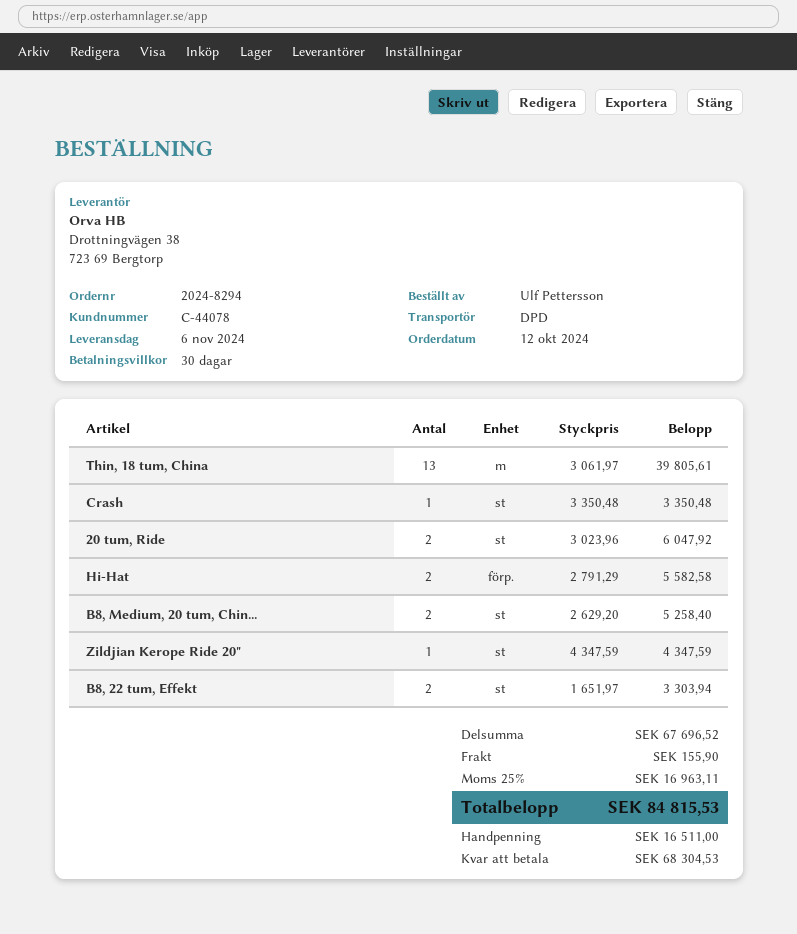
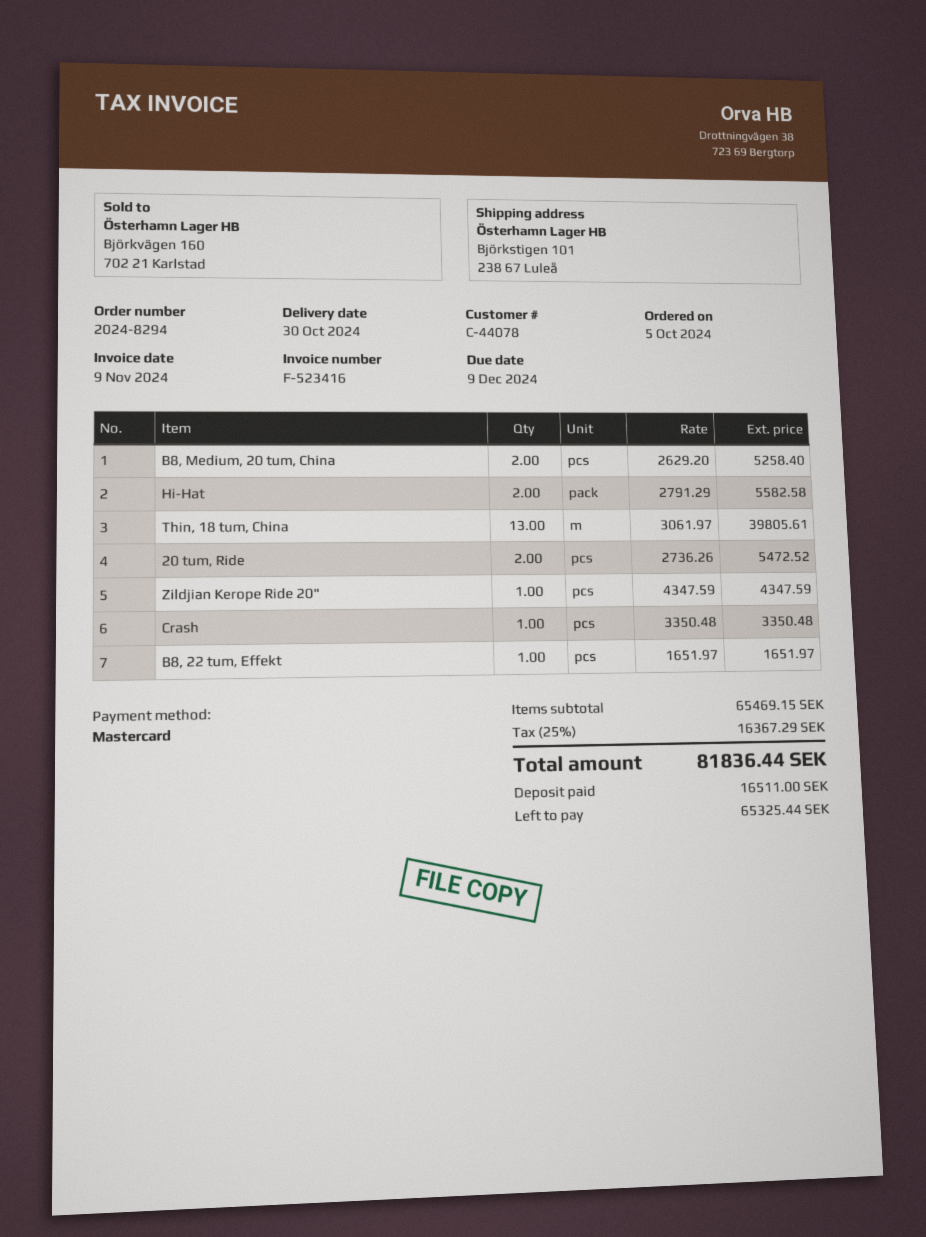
order date: 2024-10-12 -> 2024-10-05
delivery date: 2024-11-06 -> 2024-10-30
20 tum, Ride: 2 x 3023.96 = 6047.92 -> 2 x 2736.26 = 5472.52
B8, 22 tum, Effekt: 2 x 1651.97 = 3303.94 -> 1 x 1651.97 = 1651.97
subtotal: 67696.52 -> 65469.15
shipping: 155.90 -> none
tax: 25% = 16963.11 -> 25% = 16367.29
total: 84815.53 -> 81836.44
balance: 68304.53 -> 65325.44

